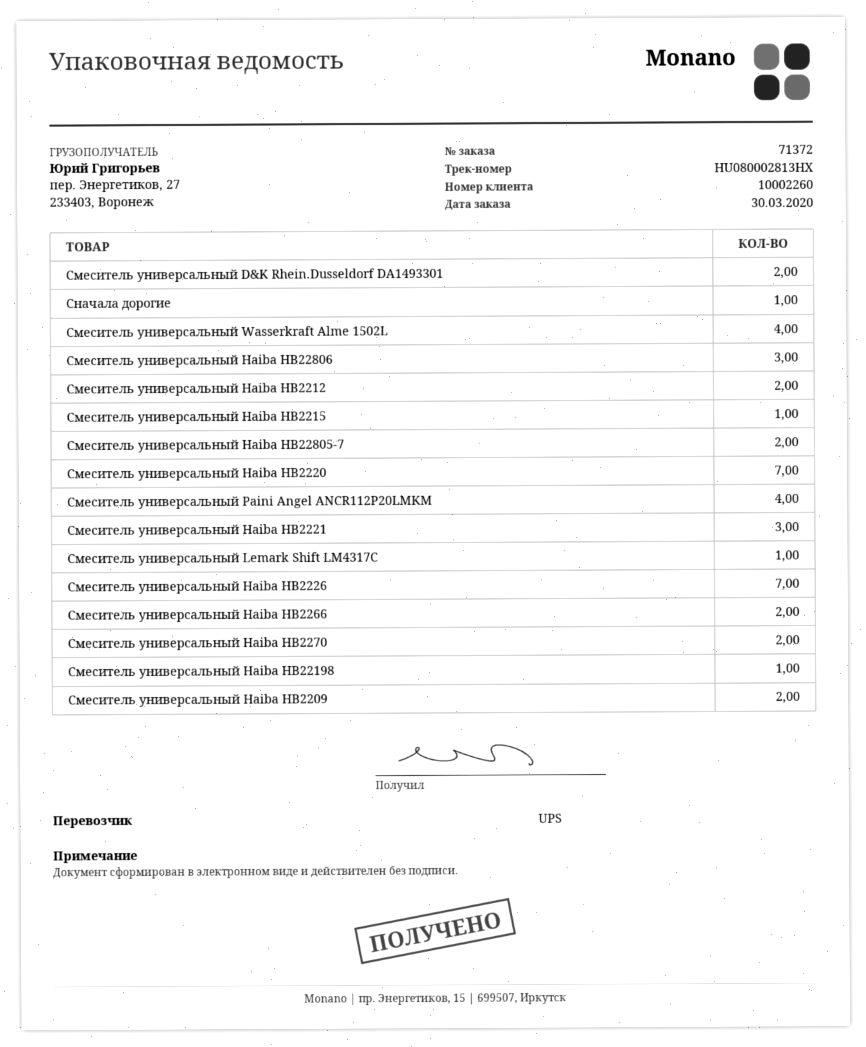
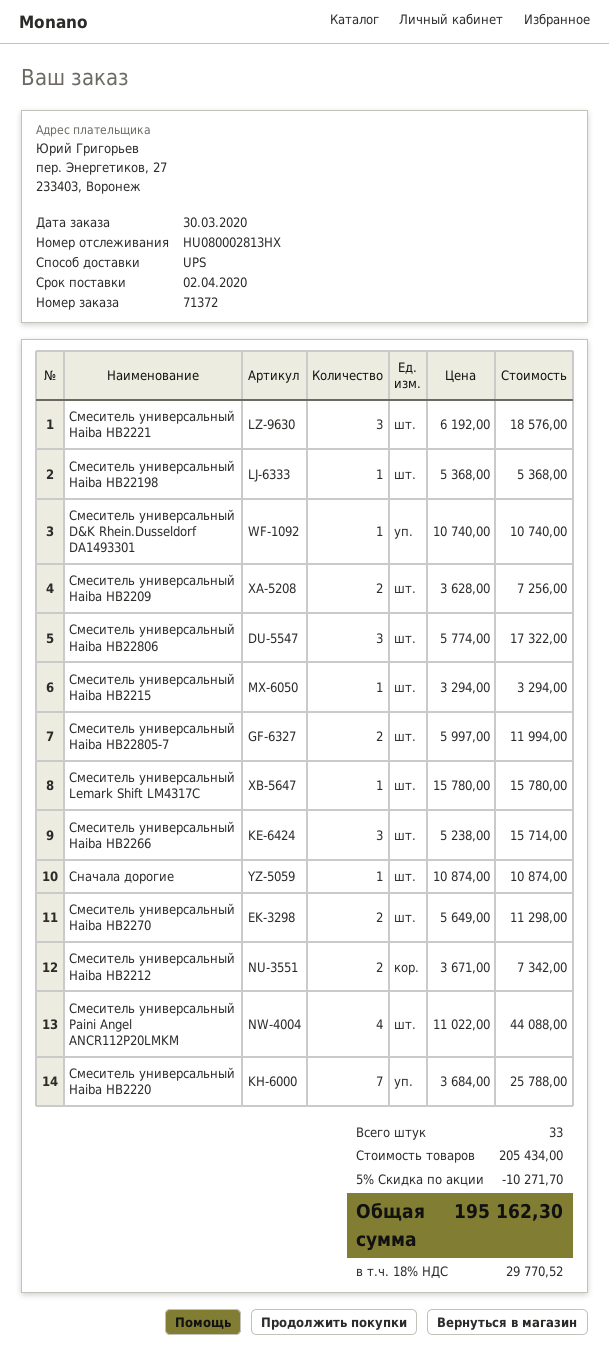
Смеситель универсальный D&K Rhein.Dusseldorf DA1493301: 2 -> 1
Смеситель универсальный Wasserkraft Alme 1502L: 4 -> none
Смеситель универсальный Haiba HB2226: 7 -> none
Смеситель универсальный Haiba HB2266: 2 -> 3

